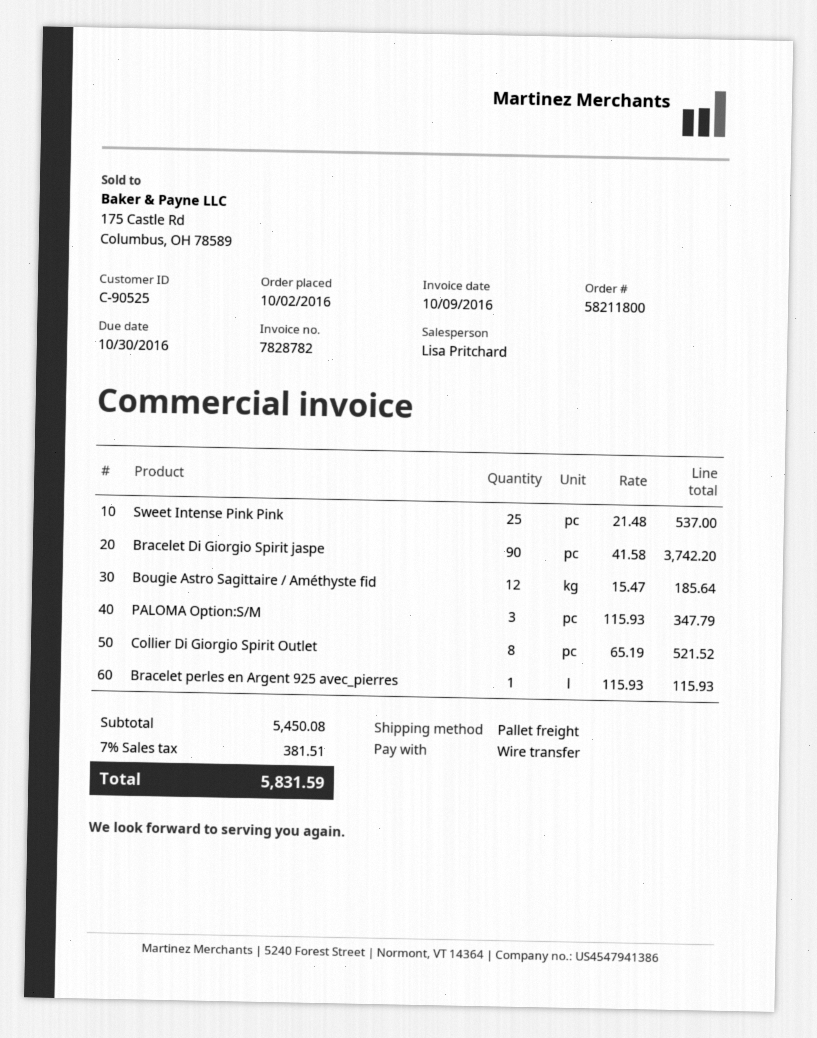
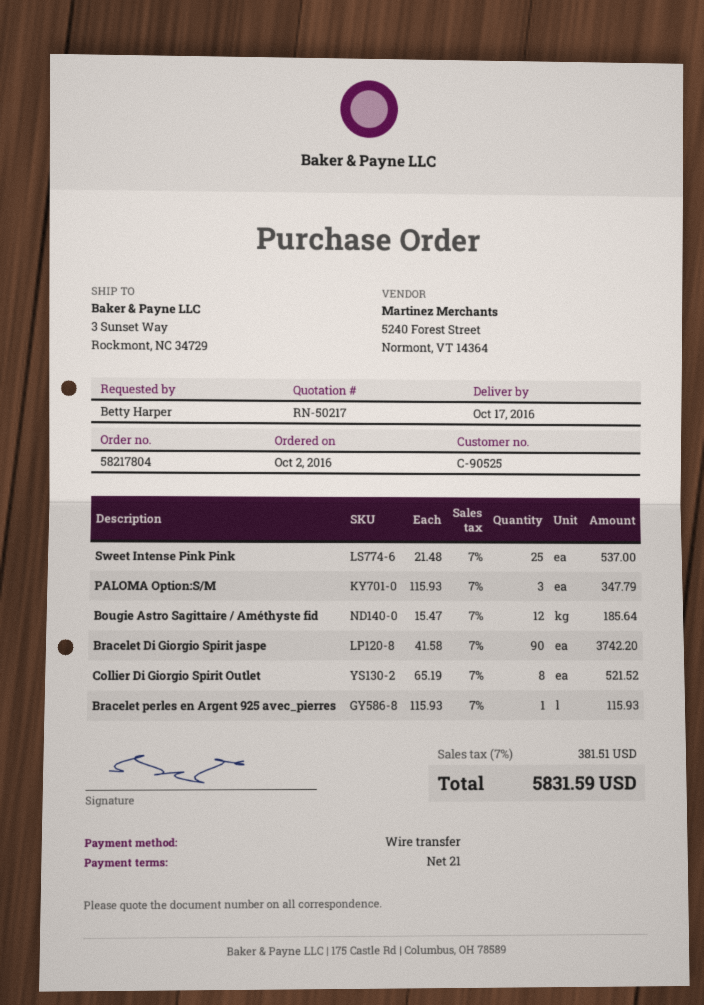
order number: 58211800 -> 58217804

